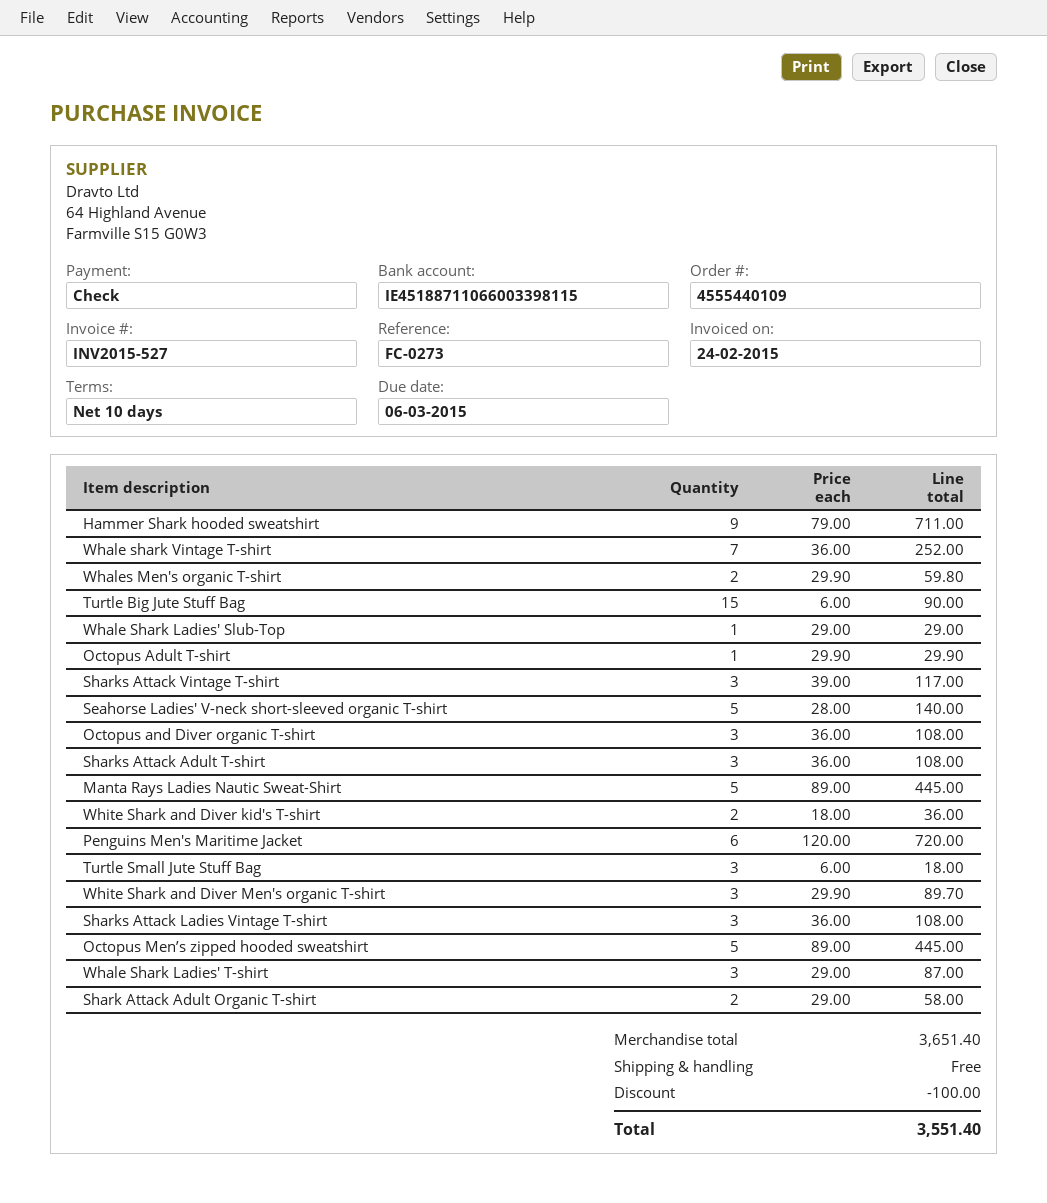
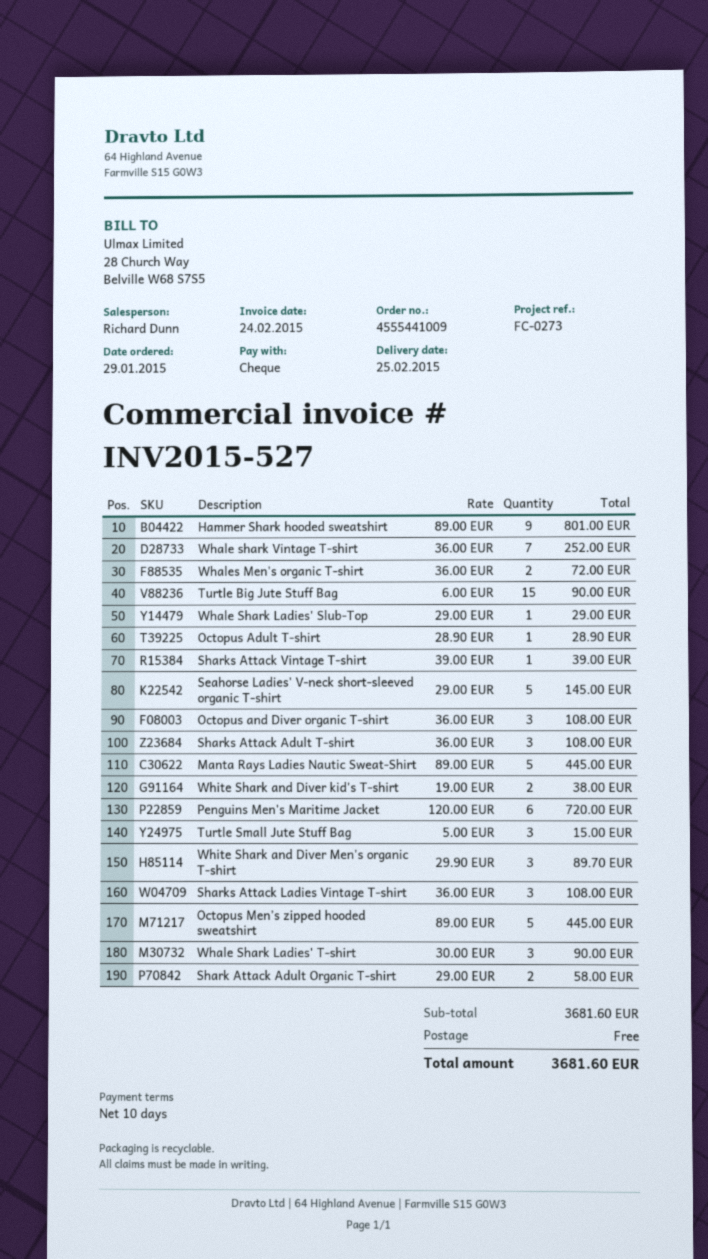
order number: 4555440109 -> 4555441009
Hammer Shark hooded sweatshirt: 9 x 79.00 = 711.00 -> 9 x 89.00 = 801.00
Whales Men's organic T-shirt: 2 x 29.90 = 59.80 -> 2 x 36.00 = 72.00
Octopus Adult T-shirt: 1 x 29.90 = 29.90 -> 1 x 28.90 = 28.90
Sharks Attack Vintage T-shirt: 3 x 39.00 = 117.00 -> 1 x 39.00 = 39.00
Seahorse Ladies' V-neck short-sleeved organic T-shirt: 5 x 28.00 = 140.00 -> 5 x 29.00 = 145.00
White Shark and Diver kid's T-shirt: 2 x 18.00 = 36.00 -> 2 x 19.00 = 38.00
Turtle Small Jute Stuff Bag: 3 x 6.00 = 18.00 -> 3 x 5.00 = 15.00
Whale Shark Ladies' T-shirt: 3 x 29.00 = 87.00 -> 3 x 30.00 = 90.00
subtotal: 3651.40 -> 3681.60
discount: 100.00 -> none
total: 3551.40 -> 3681.60

